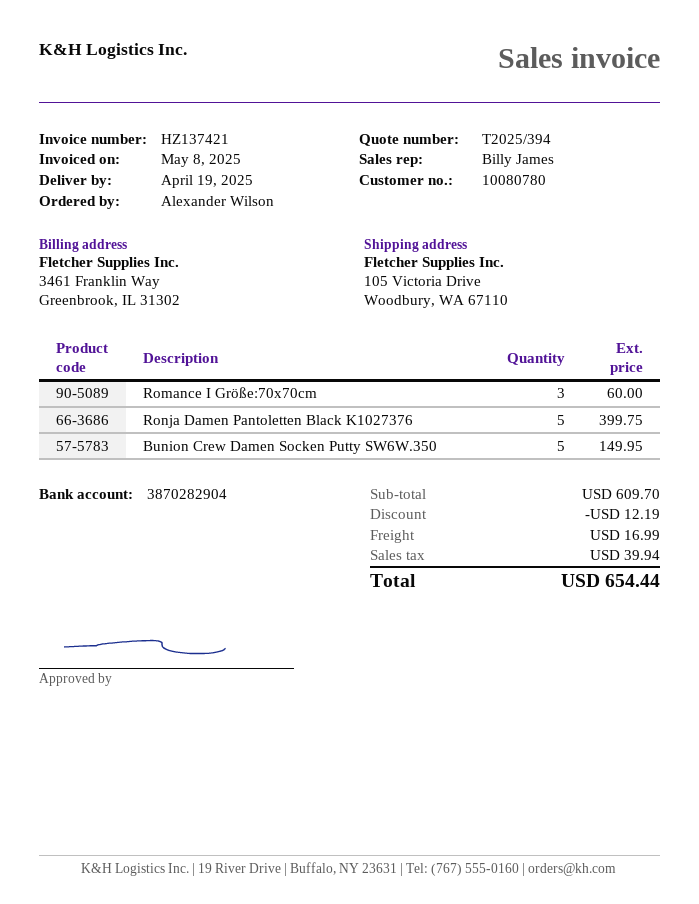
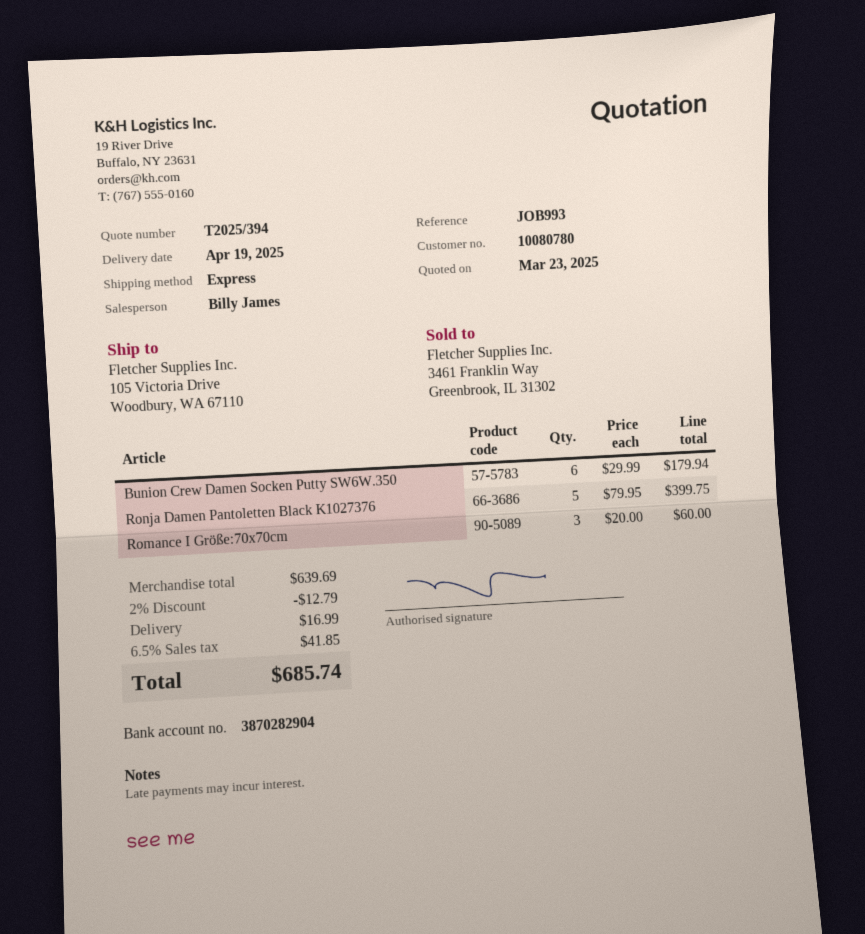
Bunion Crew Damen Socken Putty SW6W.350: 5 for 149.95 -> 6 for 179.94
subtotal: 609.70 -> 639.69
discount: 12.19 -> 12.79
tax: 39.94 -> 41.85
total: 654.44 -> 685.74

